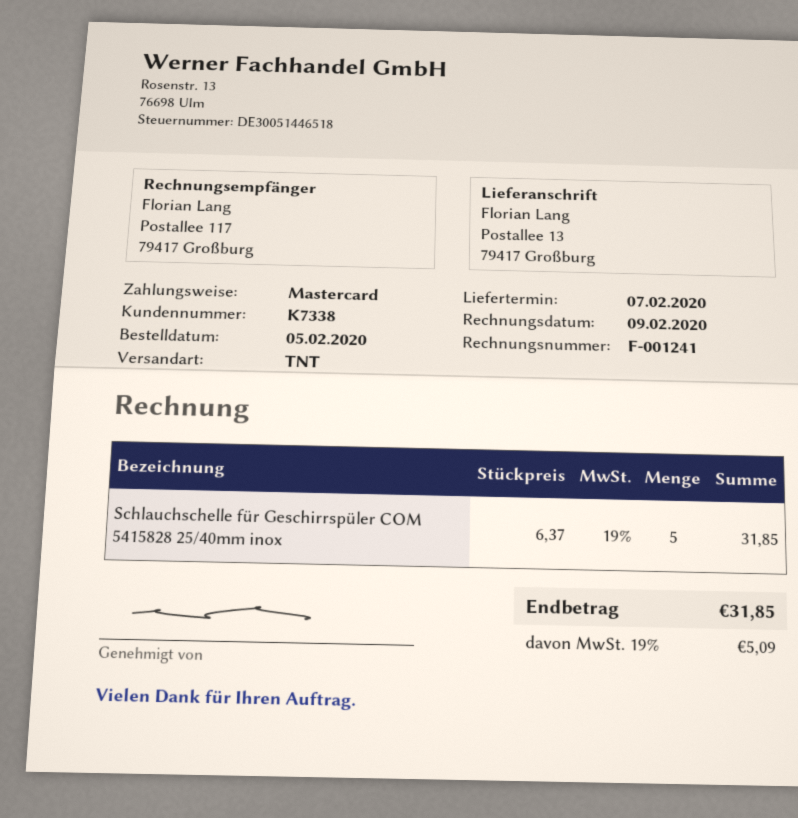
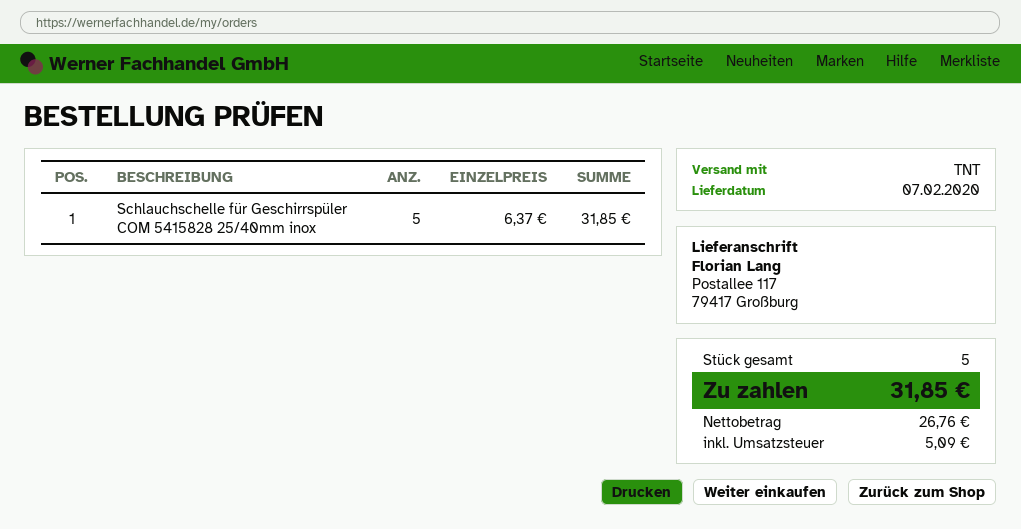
ship to: Postallee 13, 79417 Großburg -> Postallee 117, 79417 Großburg

